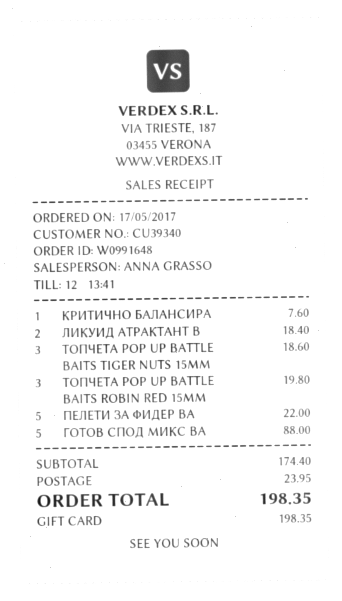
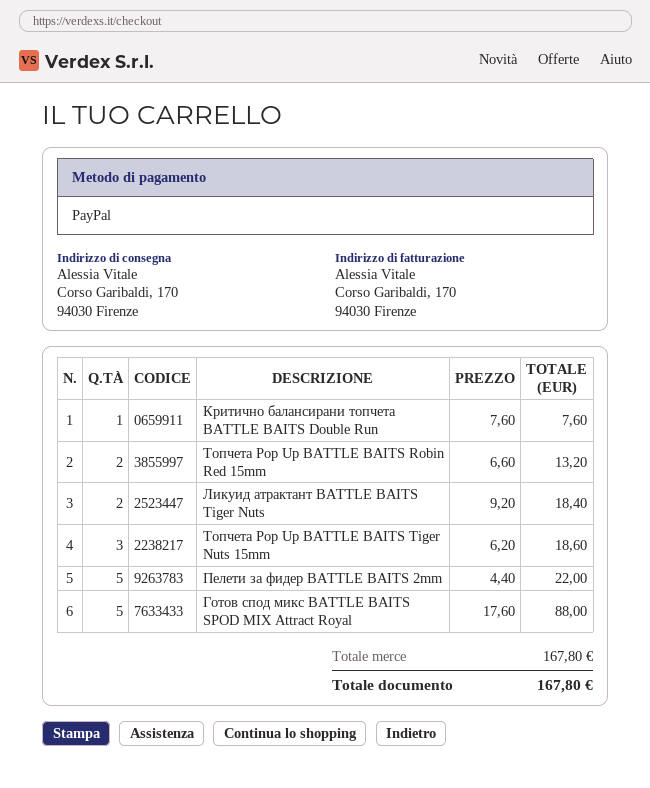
payment method: gift card -> PayPal
ТОПЧЕТА POP UP BATTLE BAITS ROBIN RED 15MM: 3 for 19.80 -> 2 for 13.20
subtotal: 174.40 -> 167.80
shipping: 23.95 -> none
total: 198.35 -> 167.80

